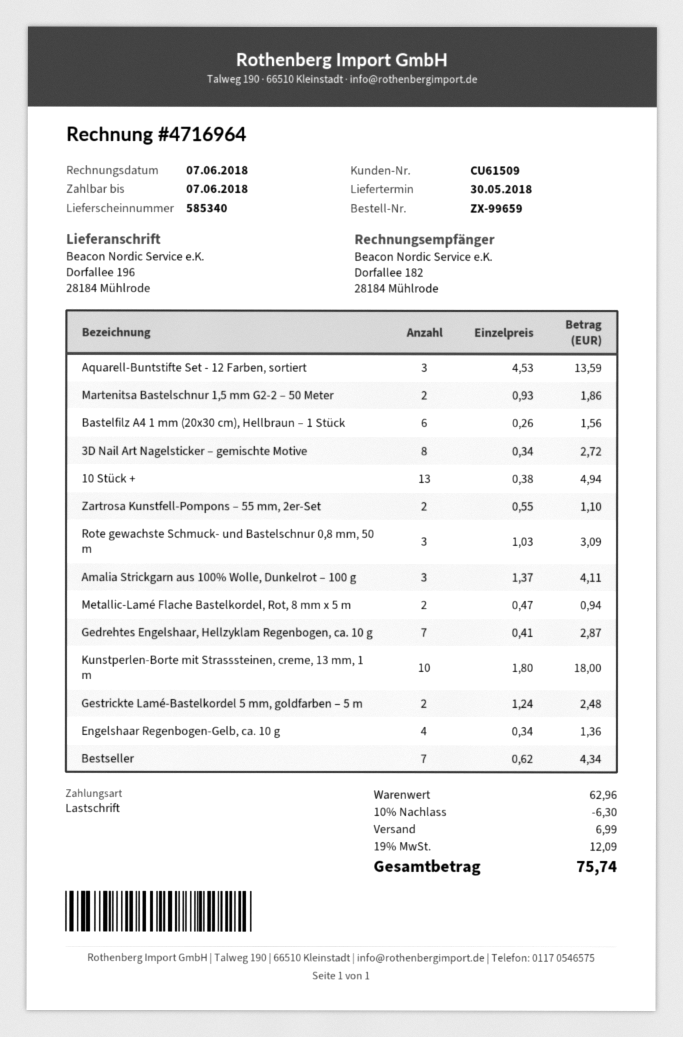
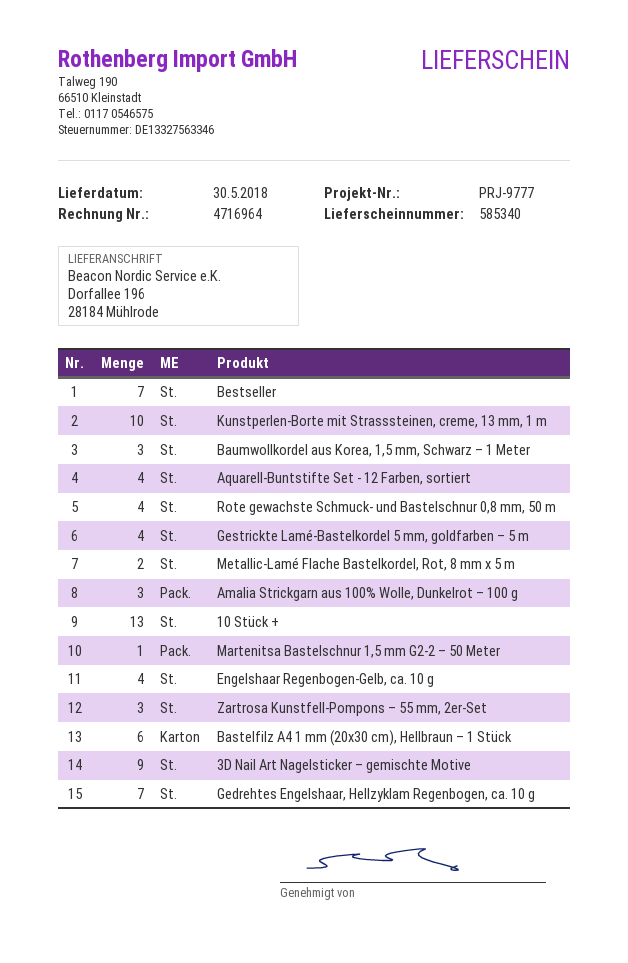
Aquarell-Buntstifte Set - 12 Farben, sortiert: 3 -> 4
Martenitsa Bastelschnur 1,5 mm G2-2 – 50 Meter: 2 -> 1
3D Nail Art Nagelsticker – gemischte Motive: 8 -> 9
Zartrosa Kunstfell-Pompons – 55 mm, 2er-Set: 2 -> 3
Rote gewachste Schmuck- und Bastelschnur 0,8 mm, 50 m: 3 -> 4
Gestrickte Lamé-Bastelkordel 5 mm, goldfarben – 5 m: 2 -> 4
Baumwollkordel aus Korea, 1,5 mm, Schwarz – 1 Meter: none -> 3

